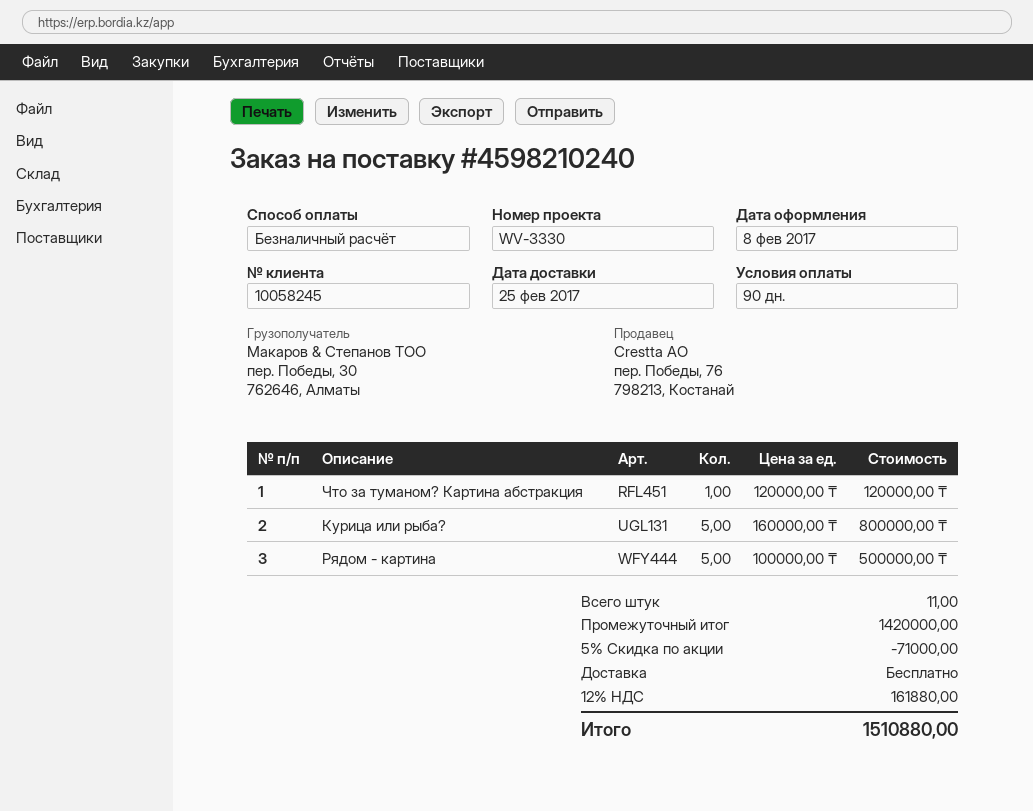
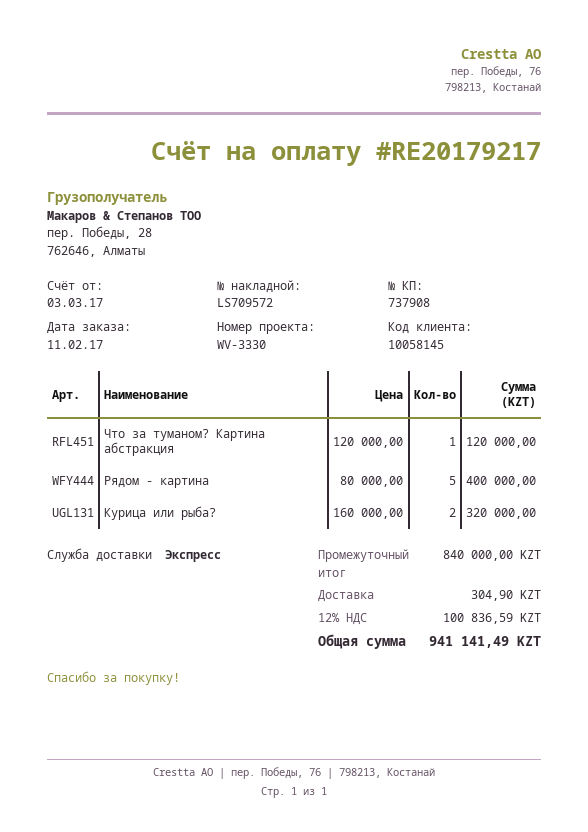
order date: 2017-02-08 -> 2017-02-11
customer number: 10058245 -> 10058145
ship to: пер. Победы, 30, 762646, Алматы -> пер. Победы, 28, 762646, Алматы
Курица или рыба?: 5 x 160000.00 = 800000.00 -> 2 x 160000.00 = 320000.00
Рядом - картина: 5 x 100000.00 = 500000.00 -> 5 x 80000.00 = 400000.00
subtotal: 1420000.00 -> 840000.00
discount: 5% = 71000.00 -> none
shipping: 0.00 -> 304.90
tax: 12% = 161880.00 -> 12% = 100836.59
total: 1510880.00 -> 941141.49

